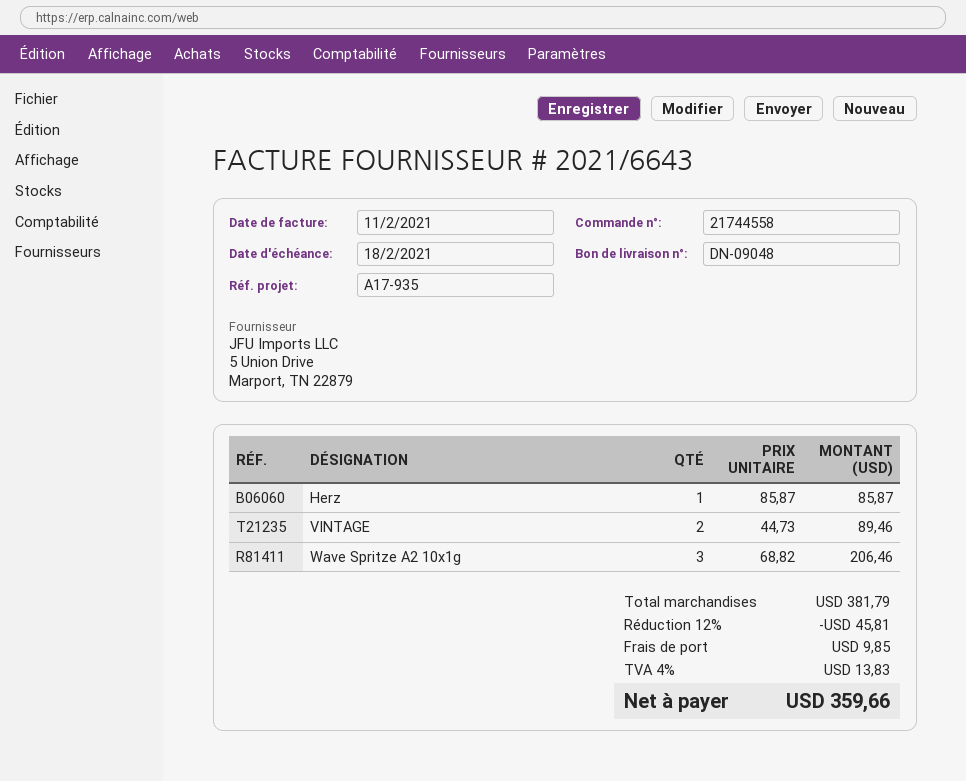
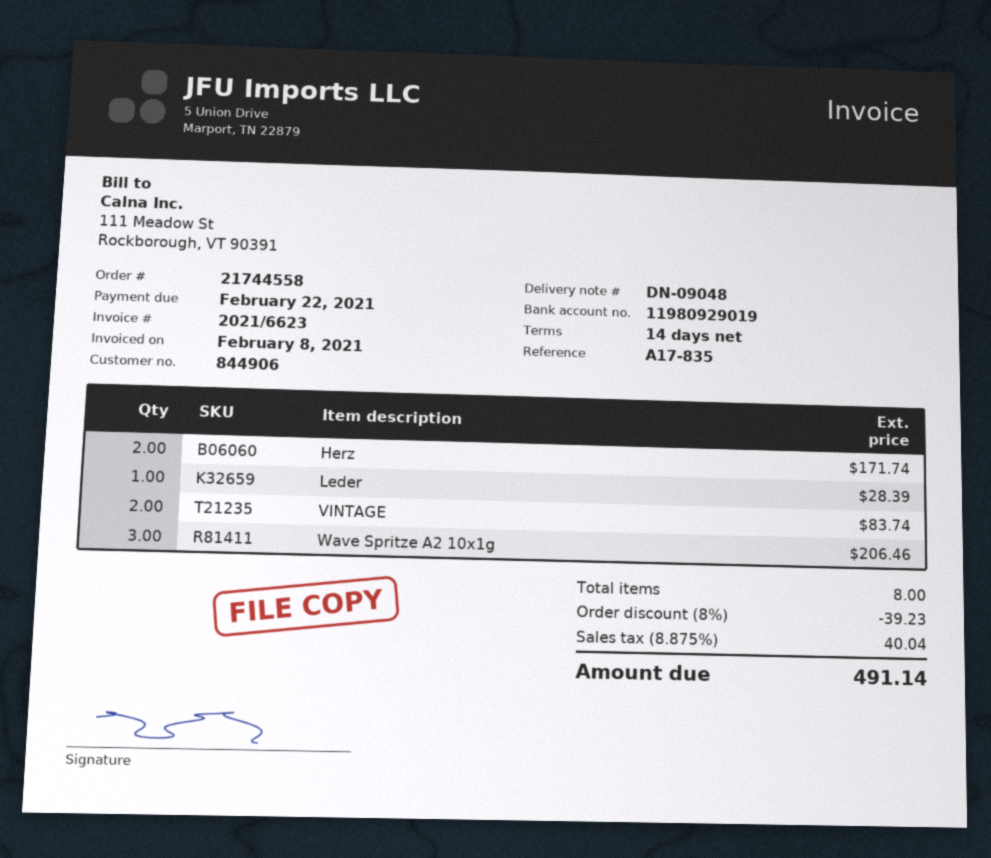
invoice number: 2021/6643 -> 2021/6623
invoice date: 2021-02-11 -> 2021-02-08
due date: 2021-02-18 -> 2021-02-22
reference: A17-935 -> A17-835
Herz: 1 for 85.87 -> 2 for 171.74
VINTAGE: 2 for 89.46 -> 2 for 83.74
Leder: none -> 1 for 28.39
discount: 12% = 45.81 -> 8% = 39.23
shipping: 9.85 -> none
tax: 4% = 13.83 -> 8.875% = 40.04
total: 359.66 -> 491.14

